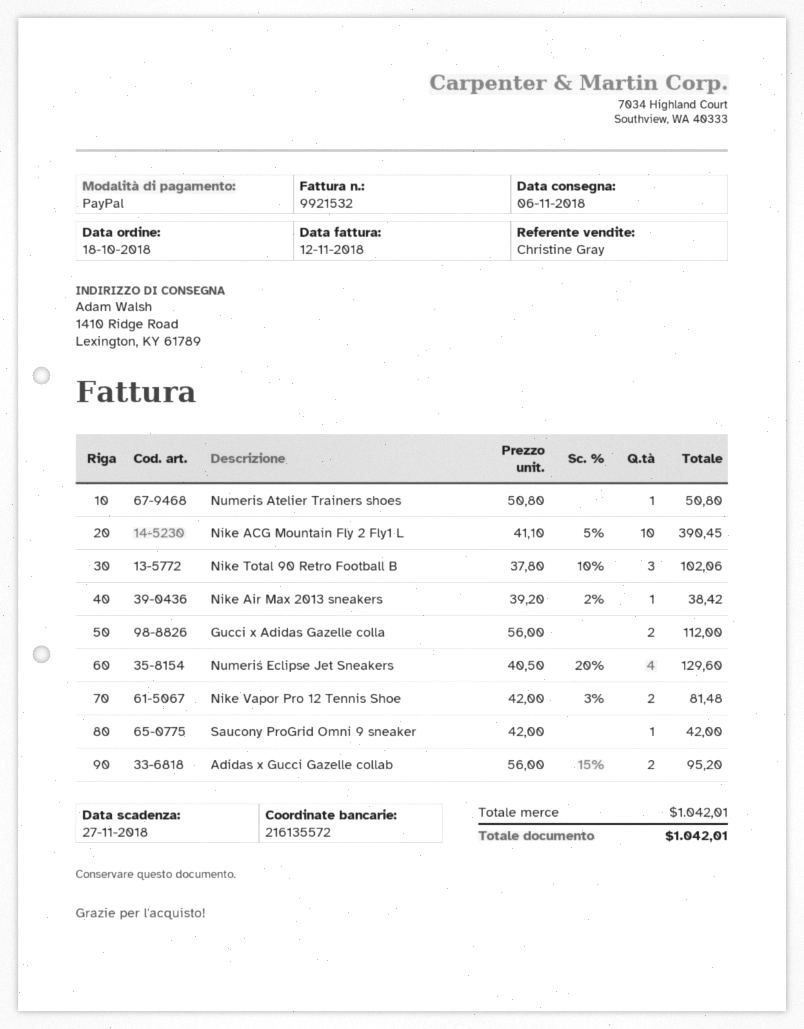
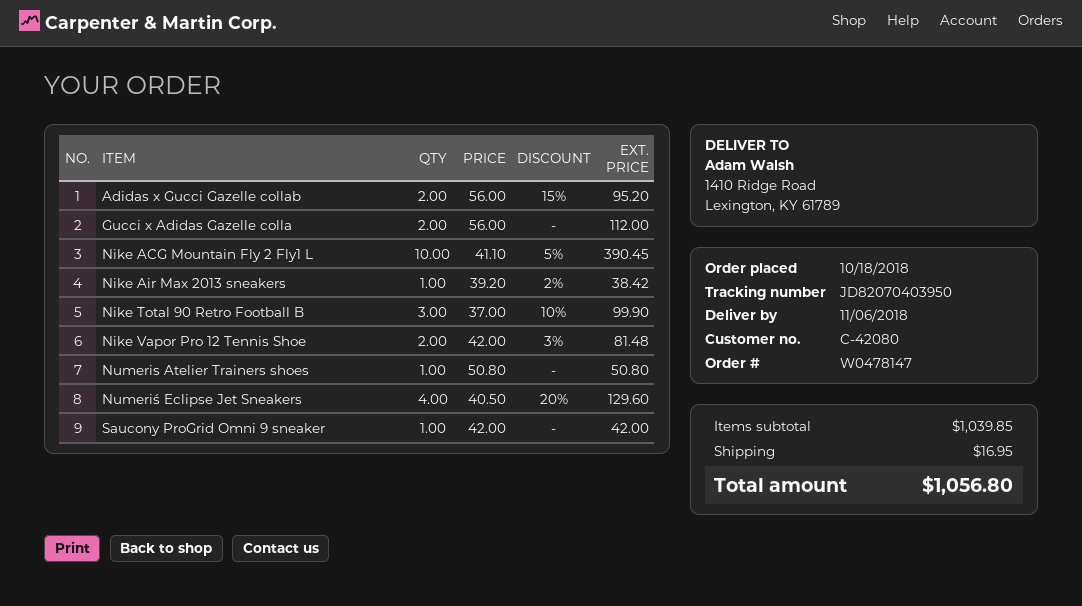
Nike Total 90 Retro Football B: 3 x 37.80 - 10% = 102.06 -> 3 x 37.00 - 10% = 99.90
subtotal: 1042.01 -> 1039.85
shipping: none -> 16.95
total: 1042.01 -> 1056.80

